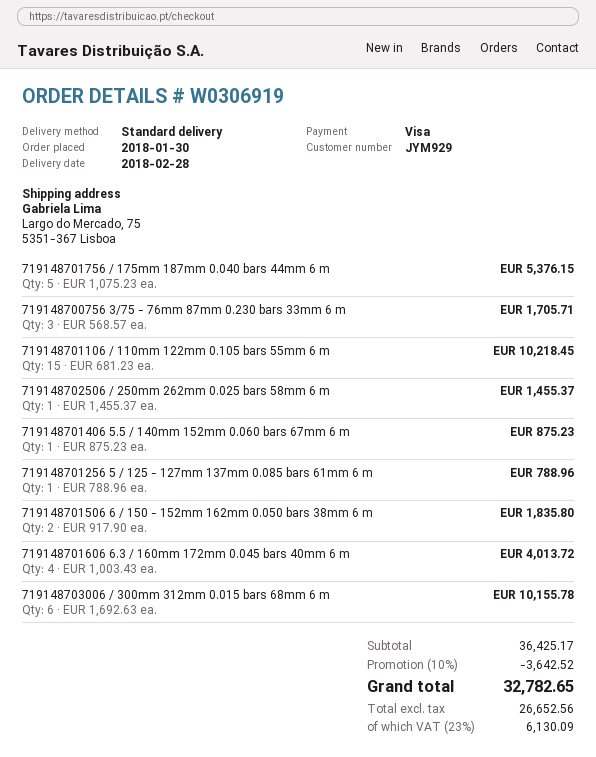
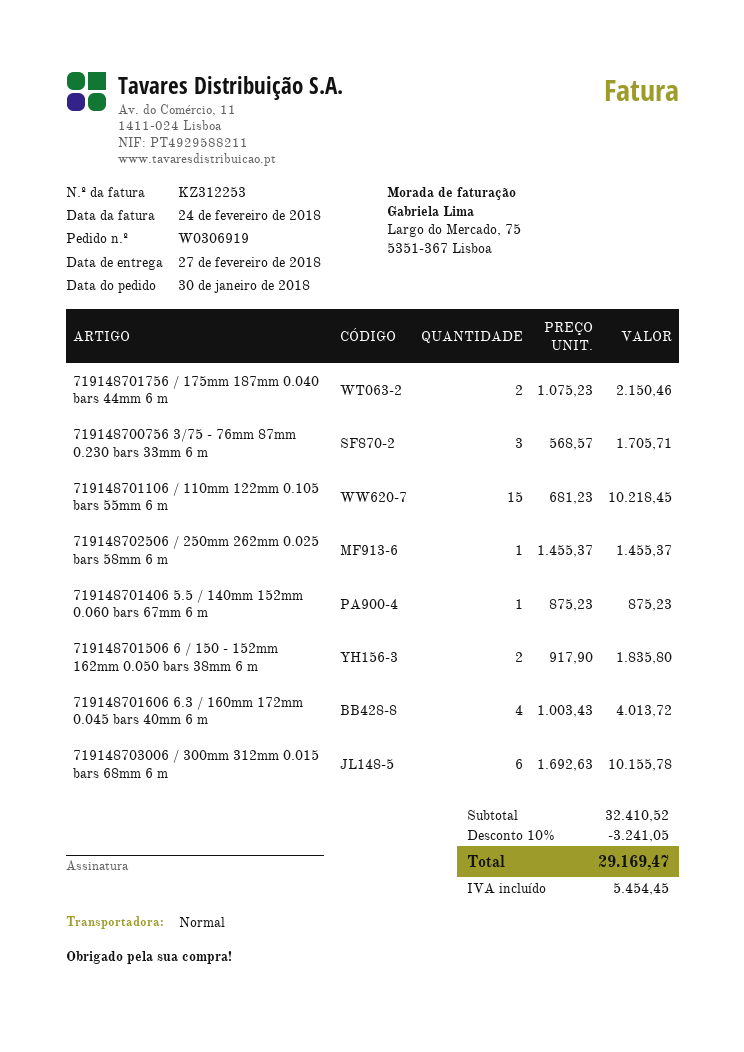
delivery date: 2018-02-28 -> 2018-02-27
719148701756 / 175mm 187mm 0.040 bars 44mm 6 m: 5 x 1075.23 = 5376.15 -> 2 x 1075.23 = 2150.46
719148701256 5 / 125 - 127mm 137mm 0.085 bars 61mm 6 m: 1 x 788.96 = 788.96 -> none
subtotal: 36425.17 -> 32410.52
discount: 10% = 3642.52 -> 10% = 3241.05
tax: 6130.09 -> 5454.45
total: 32782.65 -> 29169.47

